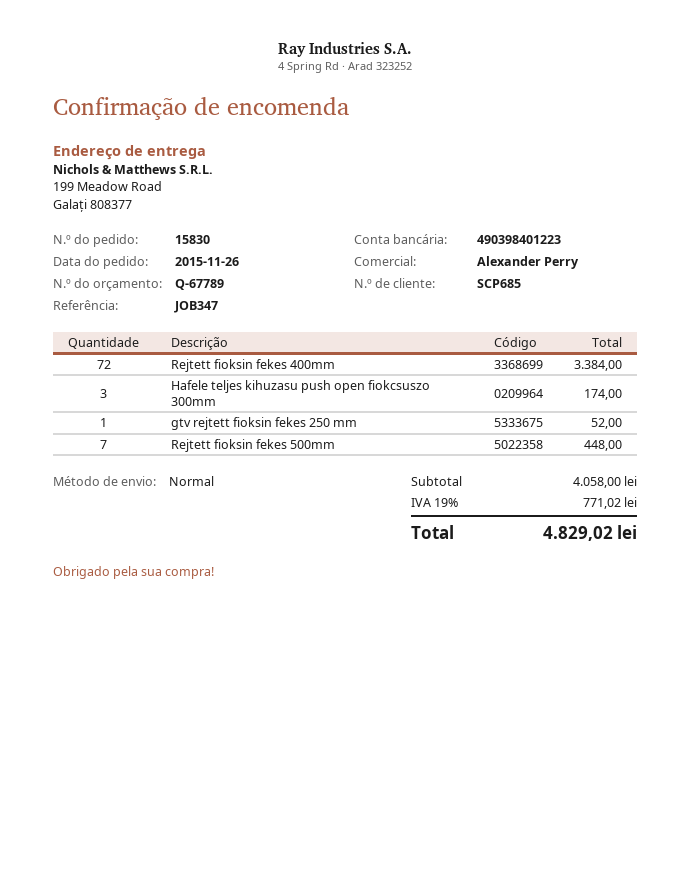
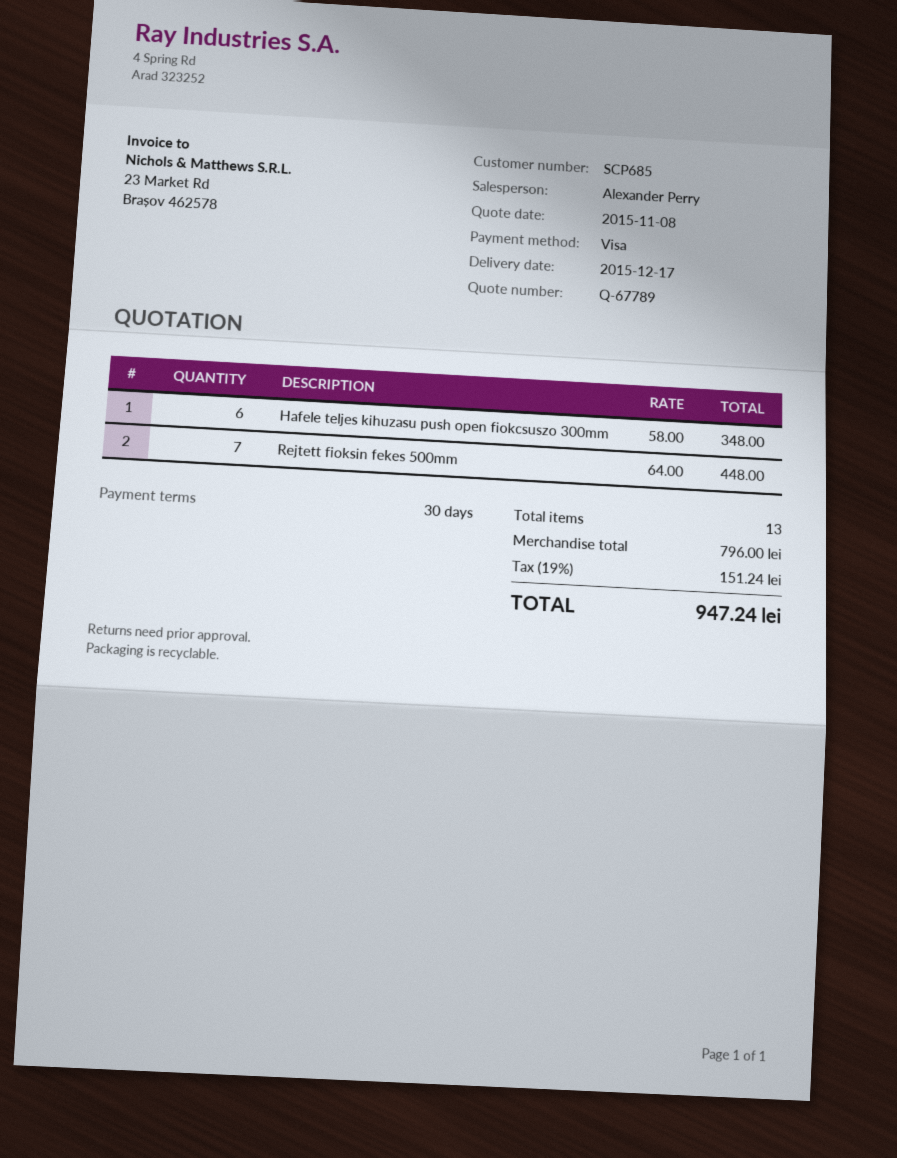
Rejtett fioksin fekes 400mm: 72 for 3384.00 -> none
Hafele teljes kihuzasu push open fiokcsuszo 300mm: 3 for 174.00 -> 6 for 348.00
gtv rejtett fioksin fekes 250 mm: 1 for 52.00 -> none
subtotal: 4058.00 -> 796.00
tax: 19% = 771.02 -> 19% = 151.24
total: 4829.02 -> 947.24

